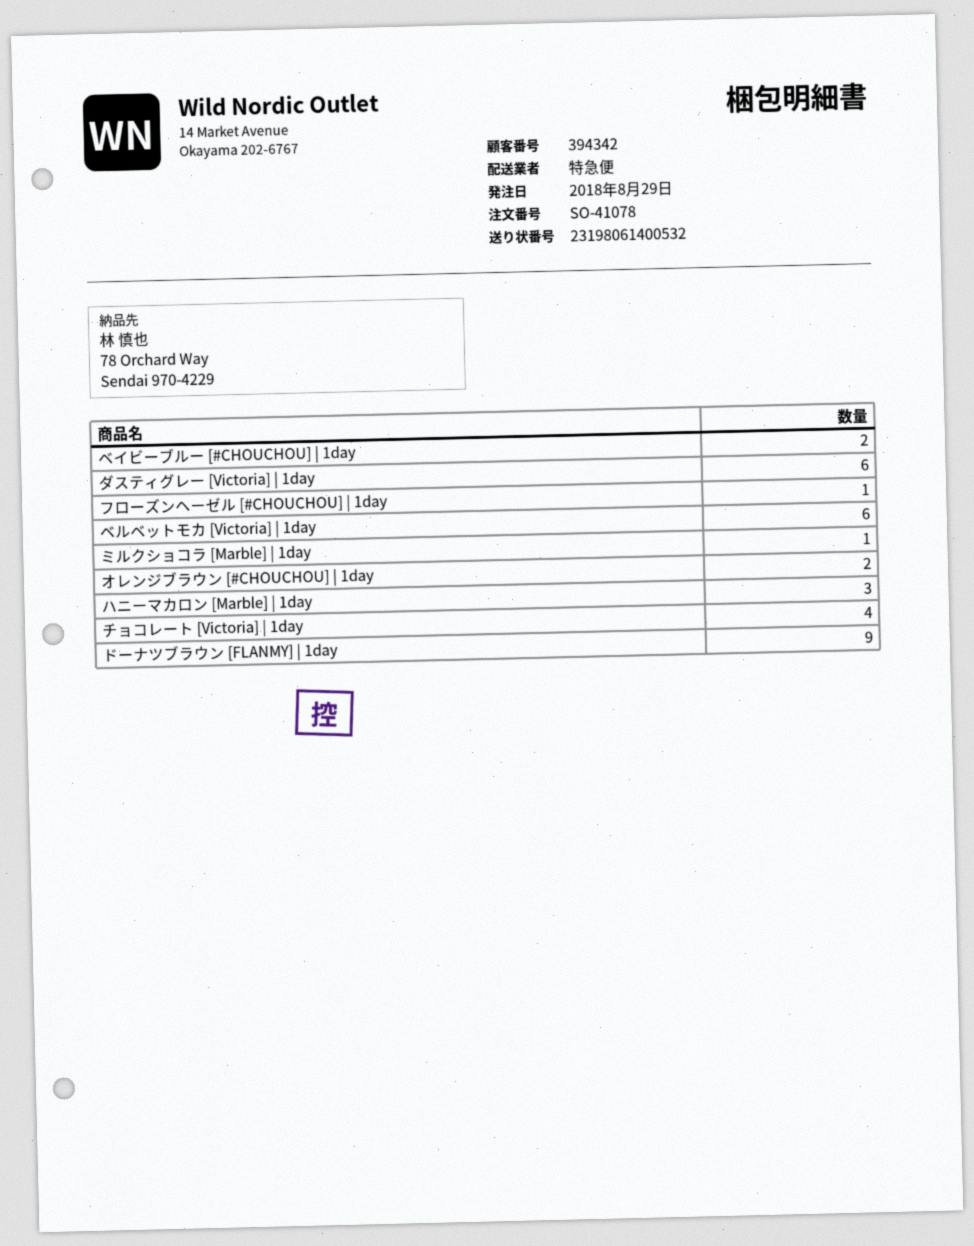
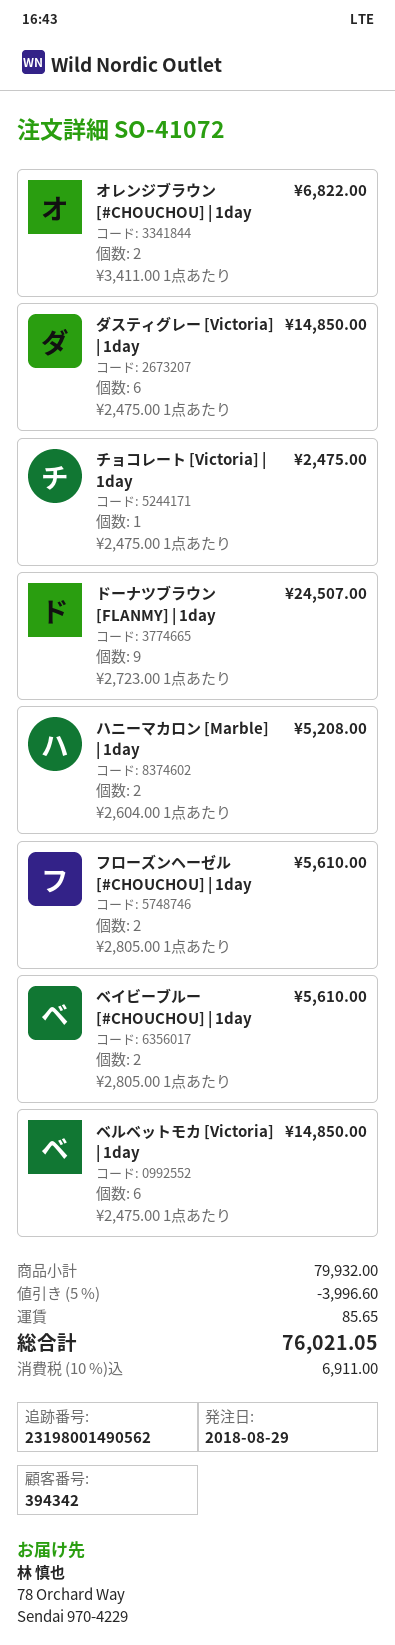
order number: SO-41078 -> SO-41072
tracking number: 23198061400532 -> 23198001490562
フローズンヘーゼル [#CHOUCHOU] | 1day: 1 -> 2
ミルクショコラ [Marble] | 1day: 1 -> none
ハニーマカロン [Marble] | 1day: 3 -> 2
チョコレート [Victoria] | 1day: 4 -> 1

